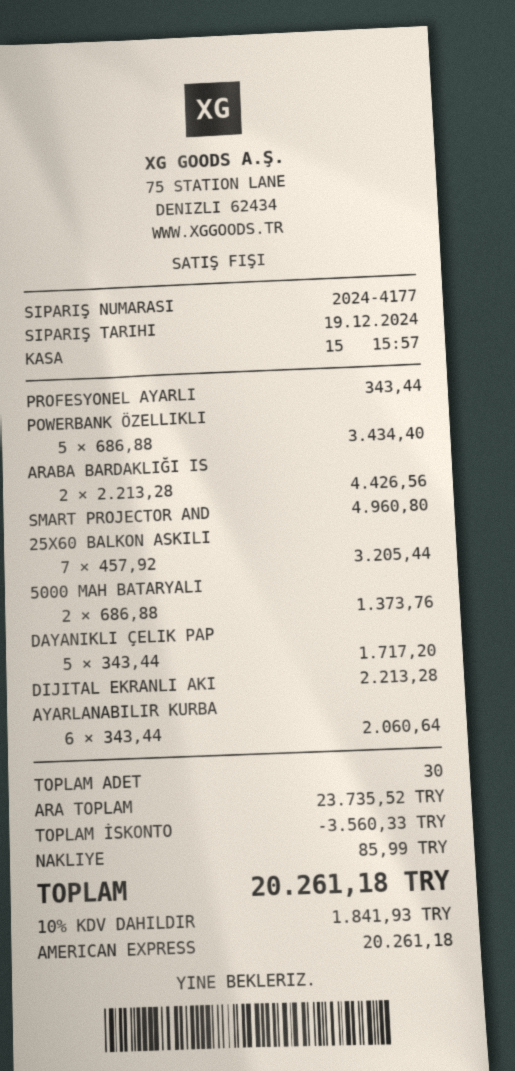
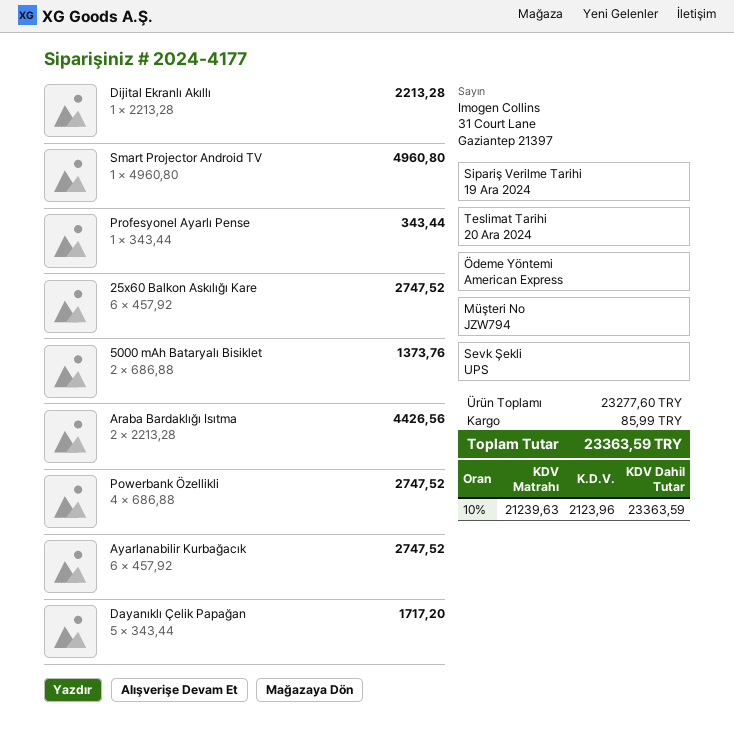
POWERBANK ÖZELLIKLI: 5 x 686.88 = 3434.40 -> 4 x 686.88 = 2747.52
25X60 BALKON ASKILI: 7 x 457.92 = 3205.44 -> 6 x 457.92 = 2747.52
AYARLANABILIR KURBA: 6 x 343.44 = 2060.64 -> 6 x 457.92 = 2747.52
subtotal: 23735.52 -> 23277.60
discount: 3560.33 -> none
tax: 10% = 1841.93 -> 10% = 2123.96
total: 20261.18 -> 23363.59

